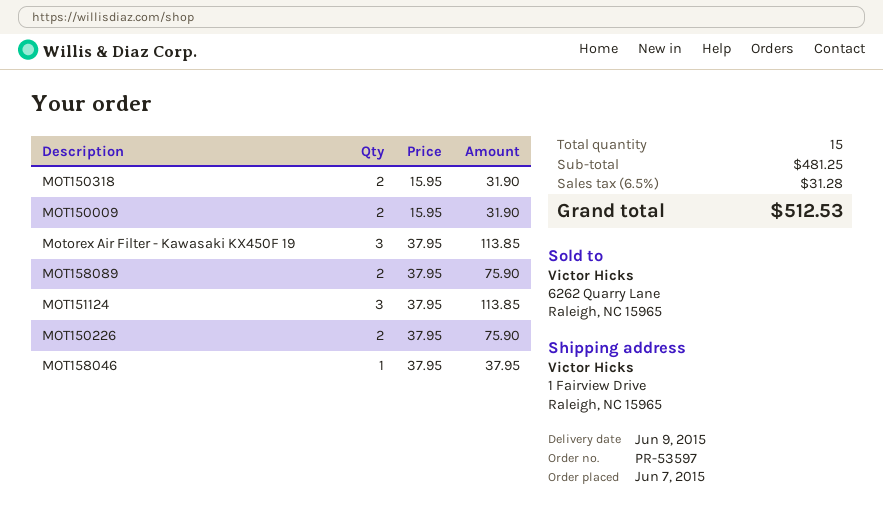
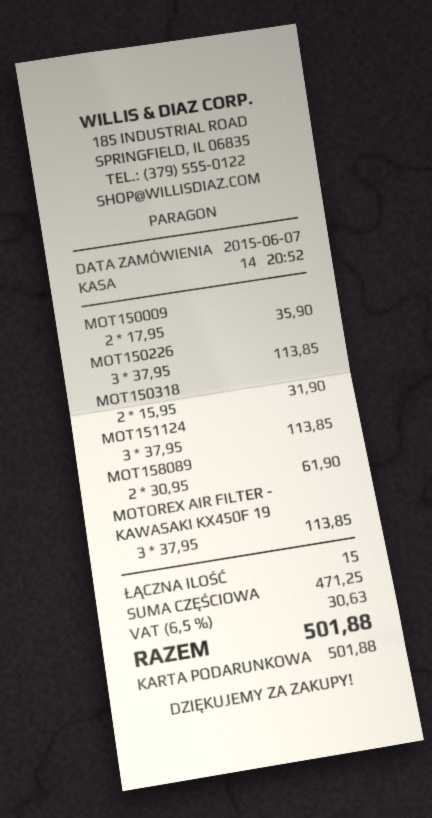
MOT150009: 2 x 15.95 = 31.90 -> 2 x 17.95 = 35.90
MOT158089: 2 x 37.95 = 75.90 -> 2 x 30.95 = 61.90
MOT150226: 2 x 37.95 = 75.90 -> 3 x 37.95 = 113.85
MOT158046: 1 x 37.95 = 37.95 -> none
subtotal: 481.25 -> 471.25
tax: 6.5% = 31.28 -> 6.5% = 30.63
total: 512.53 -> 501.88

